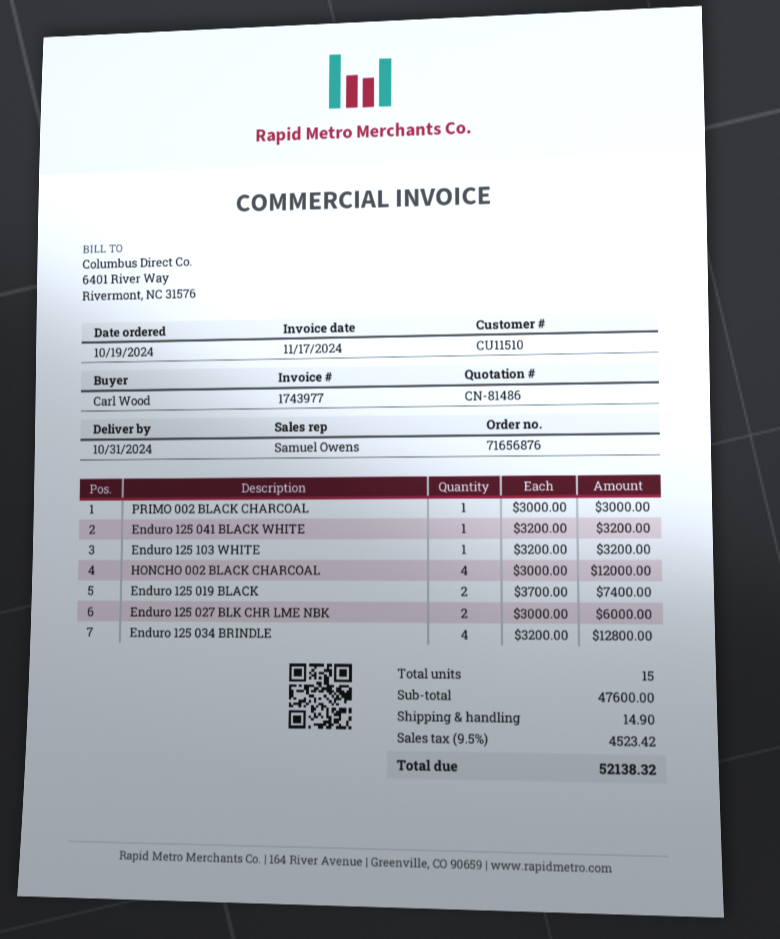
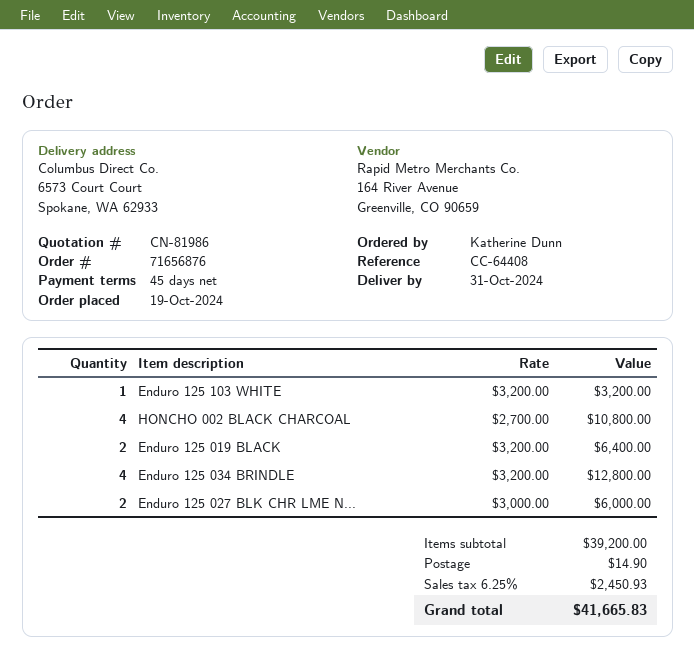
quote number: CN-81486 -> CN-81986
ordered by: Carl Wood -> Katherine Dunn
PRIMO 002 BLACK CHARCOAL: 1 x 3000.00 = 3000.00 -> none
Enduro 125 041 BLACK WHITE: 1 x 3200.00 = 3200.00 -> none
HONCHO 002 BLACK CHARCOAL: 4 x 3000.00 = 12000.00 -> 4 x 2700.00 = 10800.00
Enduro 125 019 BLACK: 2 x 3700.00 = 7400.00 -> 2 x 3200.00 = 6400.00
subtotal: 47600.00 -> 39200.00
tax: 9.5% = 4523.42 -> 6.25% = 2450.93
total: 52138.32 -> 41665.83

